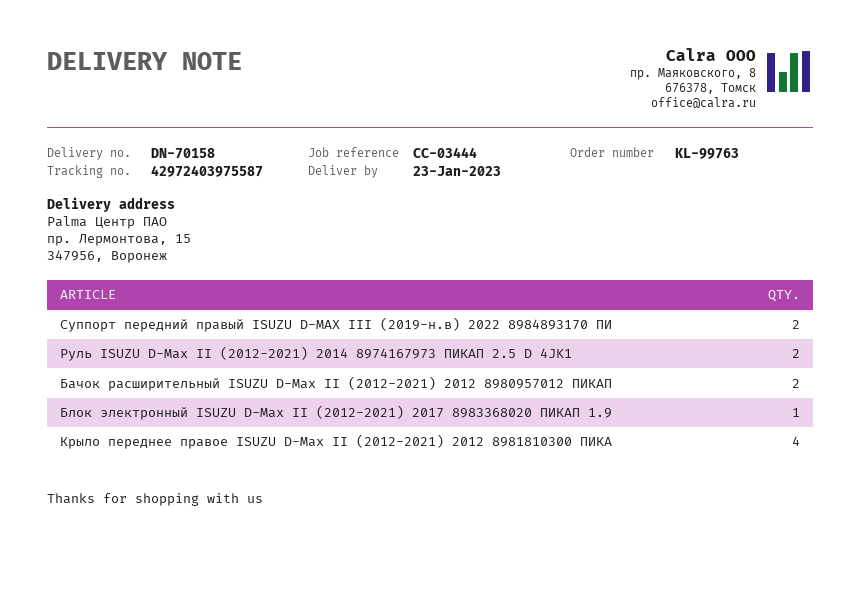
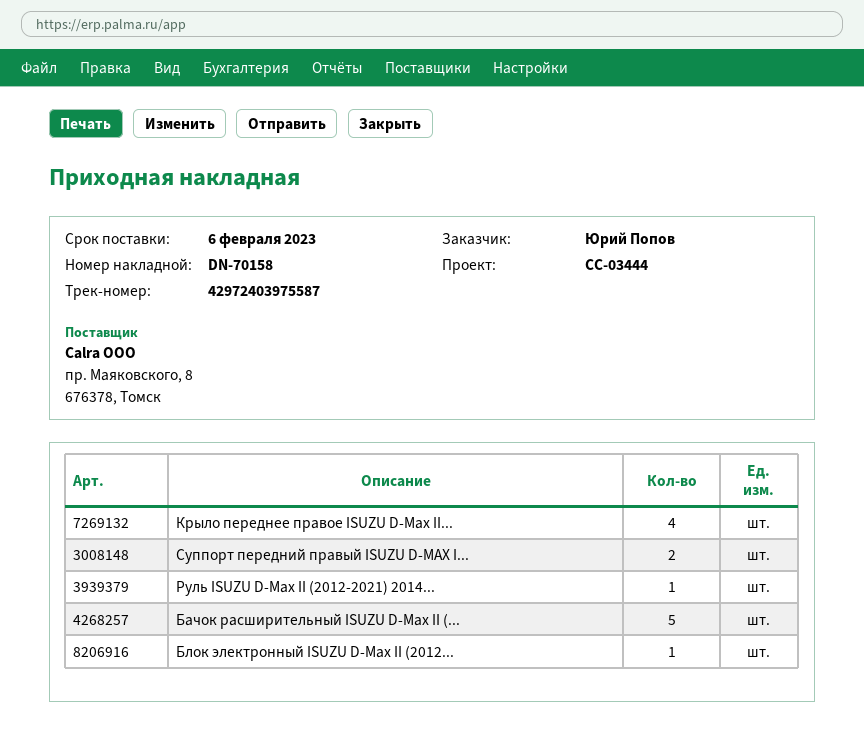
delivery date: 2023-01-23 -> 2023-02-06
Руль ISUZU D-Max II (2012-2021) 2014 8974167973 ПИКАП 2.5 D 4JK1: 2 -> 1
Бачок расширительный ISUZU D-Max II (2012-2021) 2012 8980957012 ПИКАП: 2 -> 5

